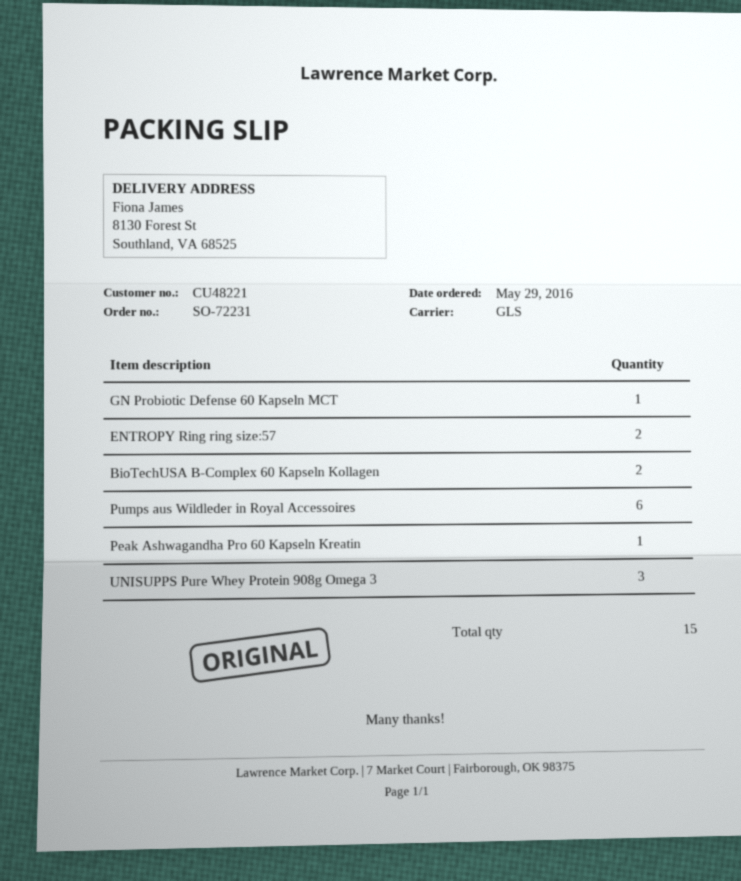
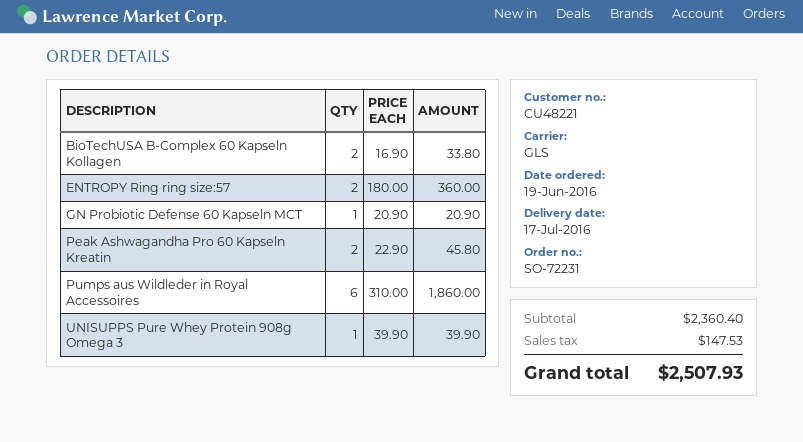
order date: 2016-05-29 -> 2016-06-19
Peak Ashwagandha Pro 60 Kapseln Kreatin: 1 -> 2
UNISUPPS Pure Whey Protein 908g Omega 3: 3 -> 1

